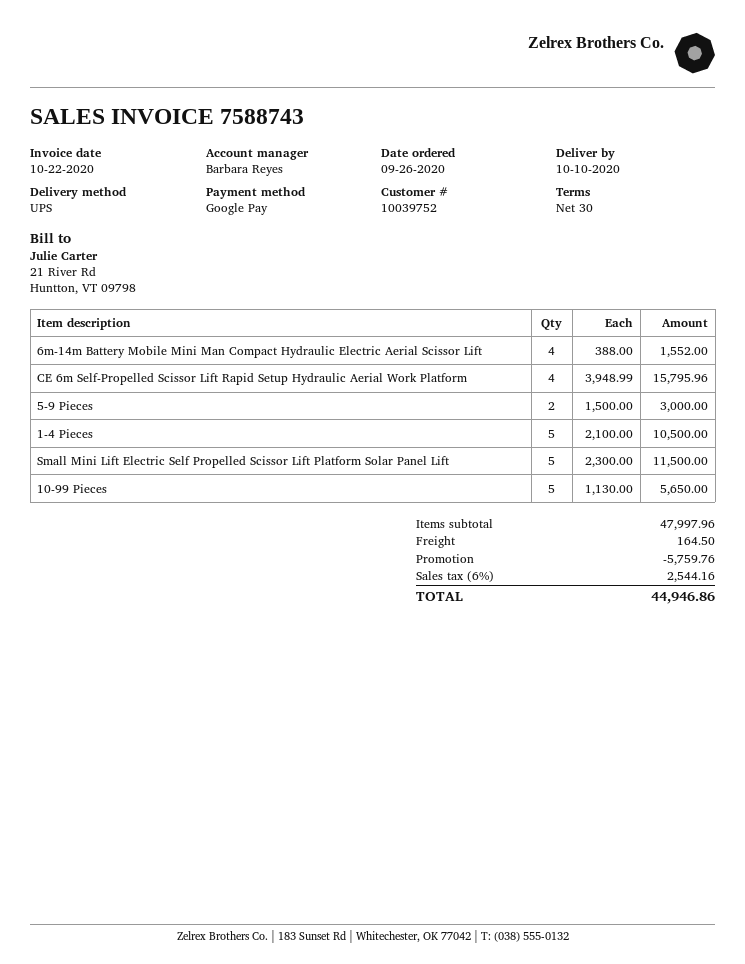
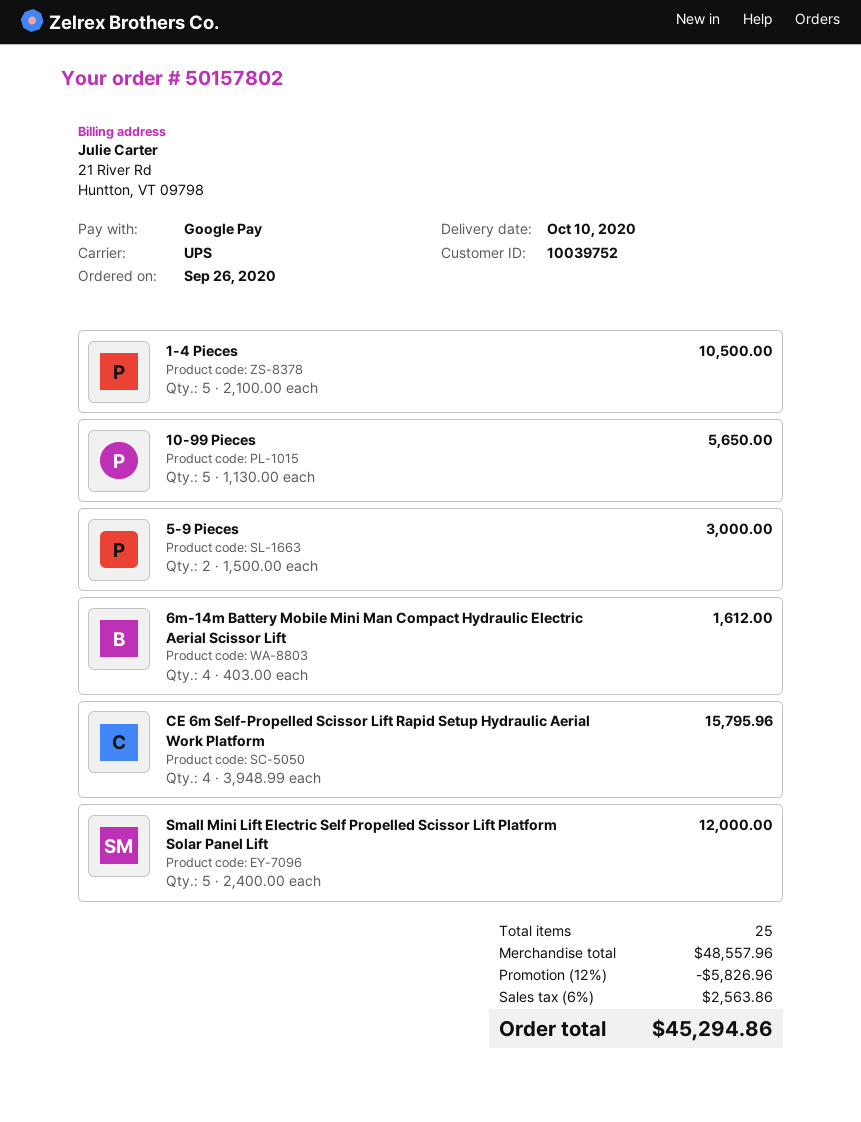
6m-14m Battery Mobile Mini Man Compact Hydraulic Electric Aerial Scissor Lift: 4 x 388.00 = 1552.00 -> 4 x 403.00 = 1612.00
Small Mini Lift Electric Self Propelled Scissor Lift Platform Solar Panel Lift: 5 x 2300.00 = 11500.00 -> 5 x 2400.00 = 12000.00
subtotal: 47997.96 -> 48557.96
discount: 5759.76 -> 5826.96
shipping: 164.50 -> none
tax: 6% = 2544.16 -> 6% = 2563.86
total: 44946.86 -> 45294.86

